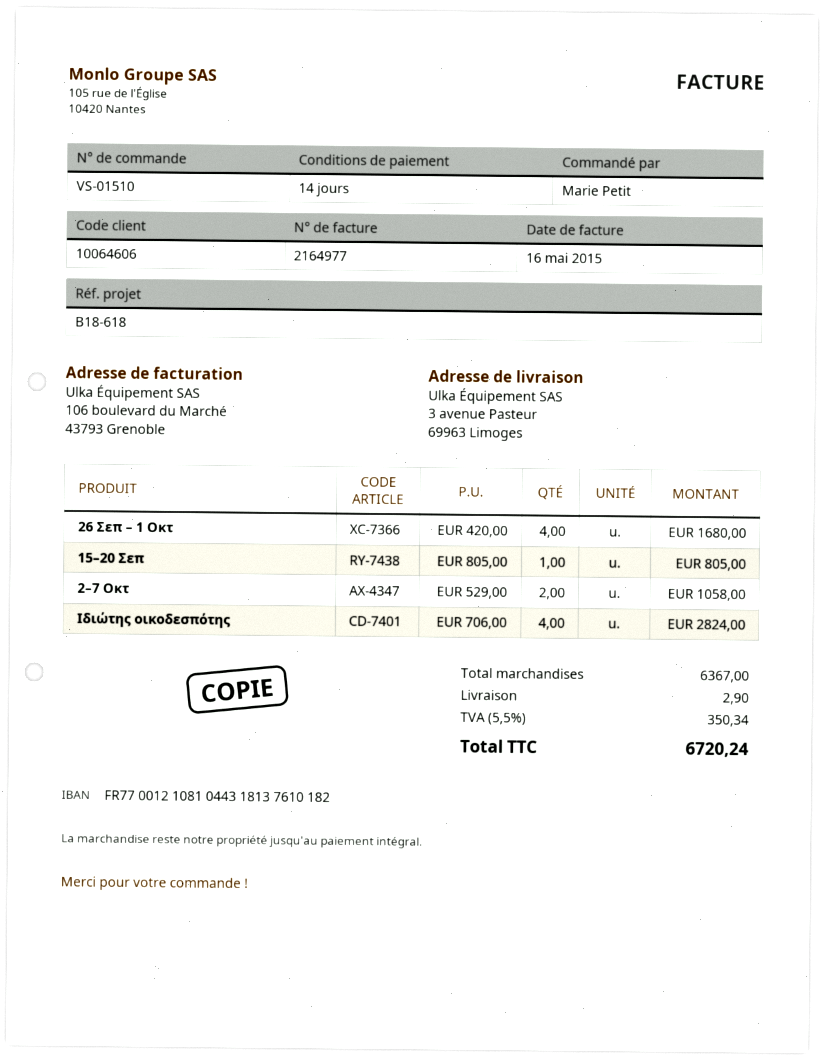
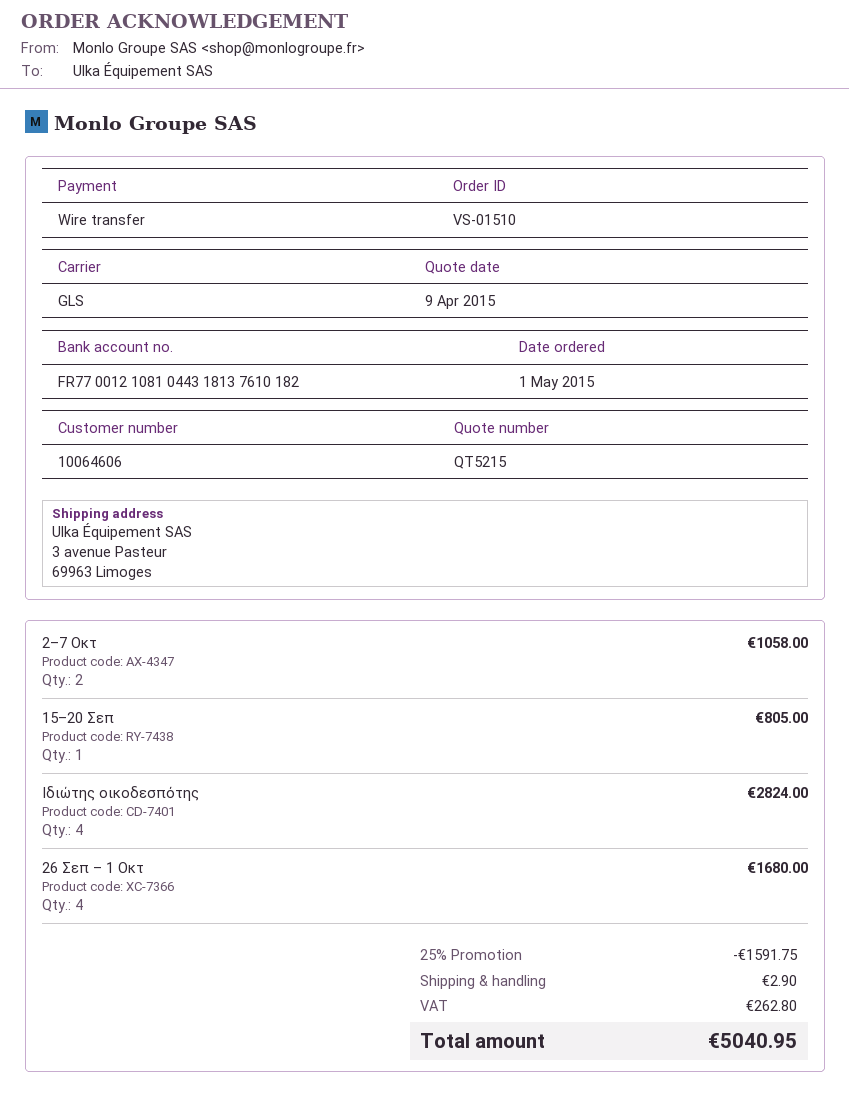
discount: none -> 25% = 1591.75
tax: 350.34 -> 262.80
total: 6720.24 -> 5040.95

